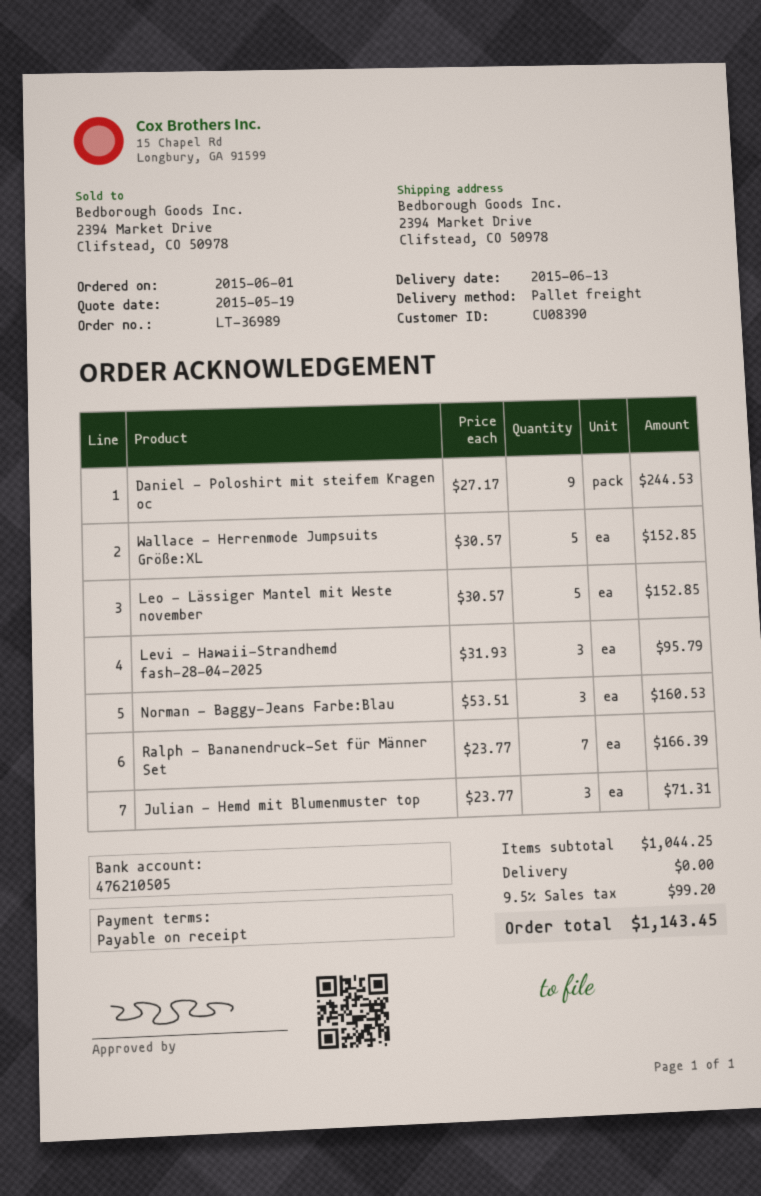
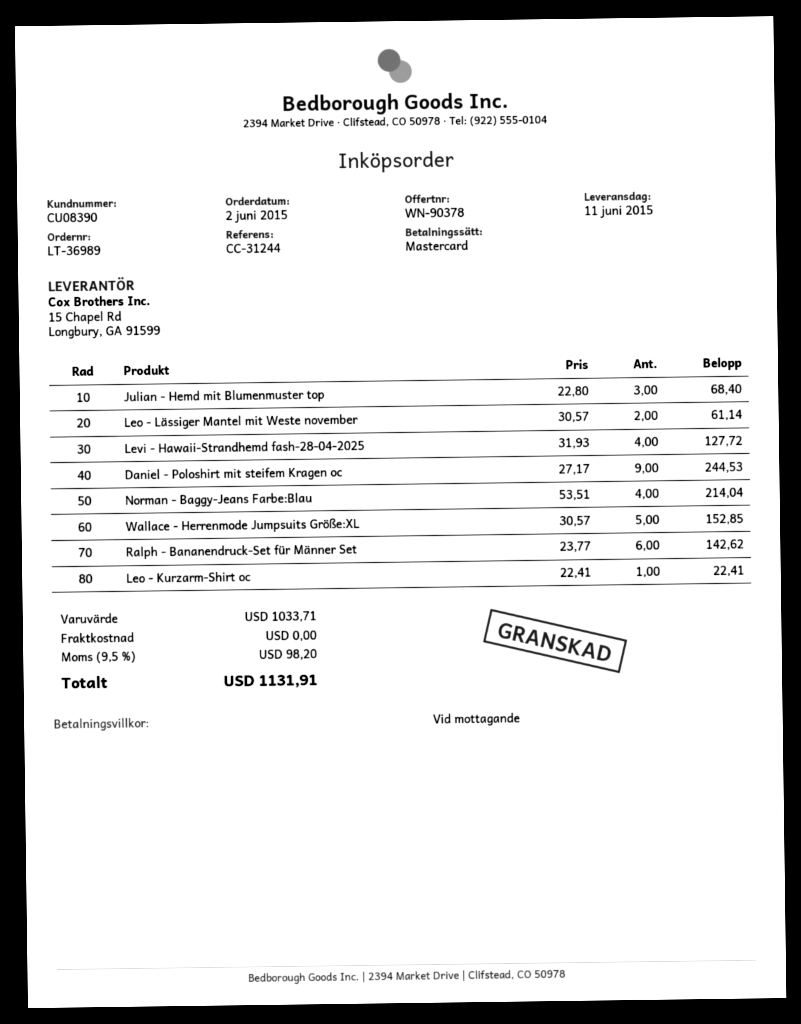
order date: 2015-06-01 -> 2015-06-02
delivery date: 2015-06-13 -> 2015-06-11
Leo - Lässiger Mantel mit Weste november: 5 x 30.57 = 152.85 -> 2 x 30.57 = 61.14
Levi - Hawaii-Strandhemd fash-28-04-2025: 3 x 31.93 = 95.79 -> 4 x 31.93 = 127.72
Norman - Baggy-Jeans Farbe:Blau: 3 x 53.51 = 160.53 -> 4 x 53.51 = 214.04
Ralph - Bananendruck-Set für Männer Set: 7 x 23.77 = 166.39 -> 6 x 23.77 = 142.62
Julian - Hemd mit Blumenmuster top: 3 x 23.77 = 71.31 -> 3 x 22.80 = 68.40
Leo - Kurzarm-Shirt oc: none -> 1 x 22.41 = 22.41
subtotal: 1044.25 -> 1033.71
tax: 9.5% = 99.20 -> 9.5% = 98.20
total: 1143.45 -> 1131.91

